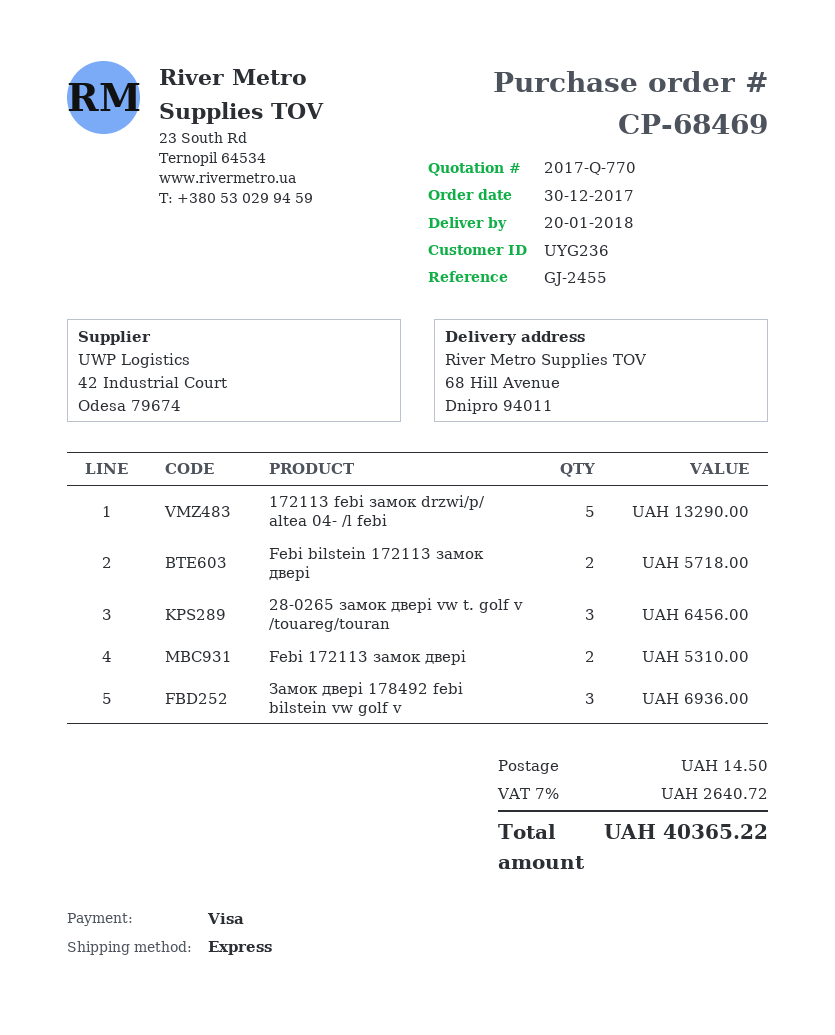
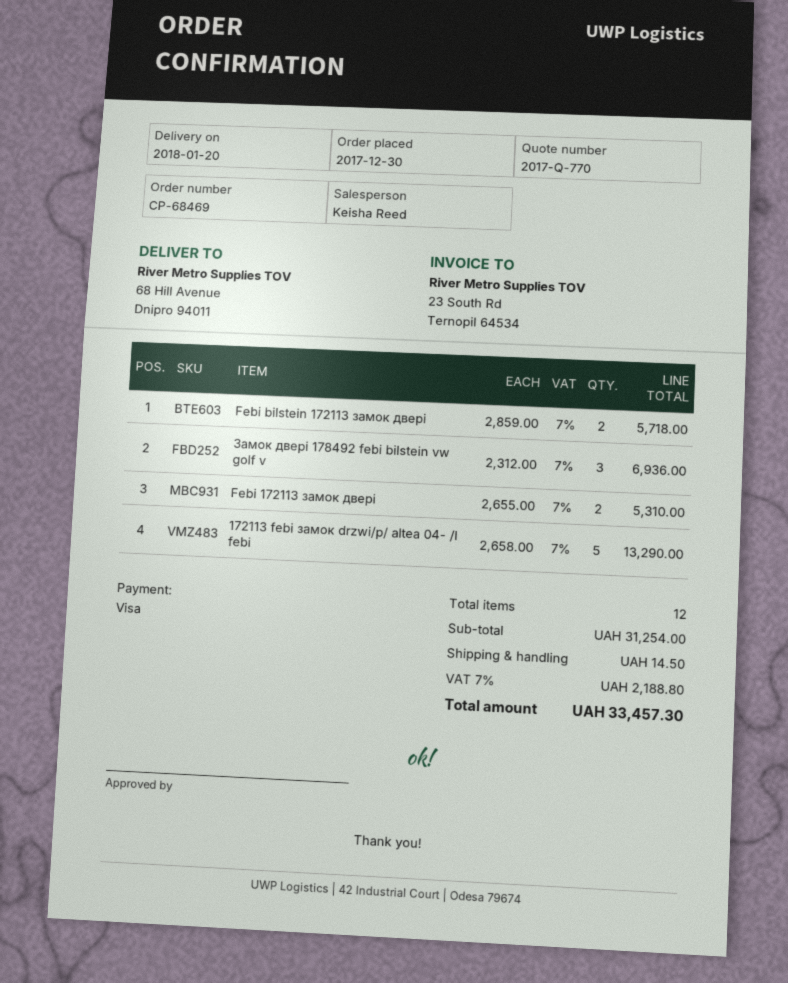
28-0265 замок двері vw t. golf v /touareg/touran: 3 for 6456.00 -> none
tax: 7% = 2640.72 -> 7% = 2188.80
total: 40365.22 -> 33457.30

